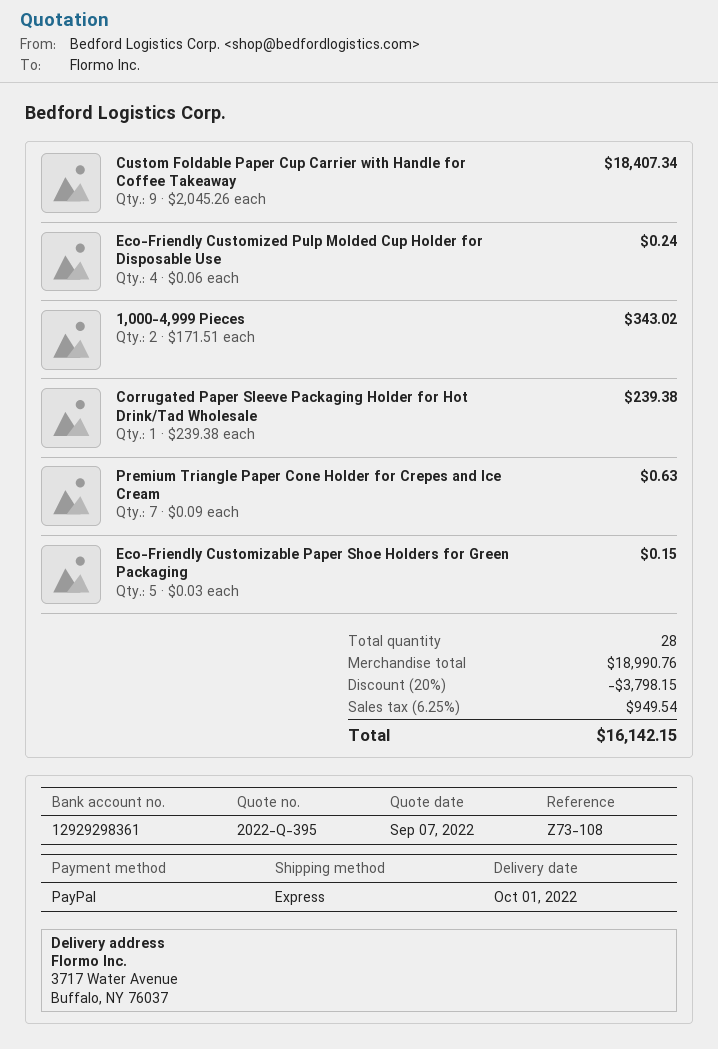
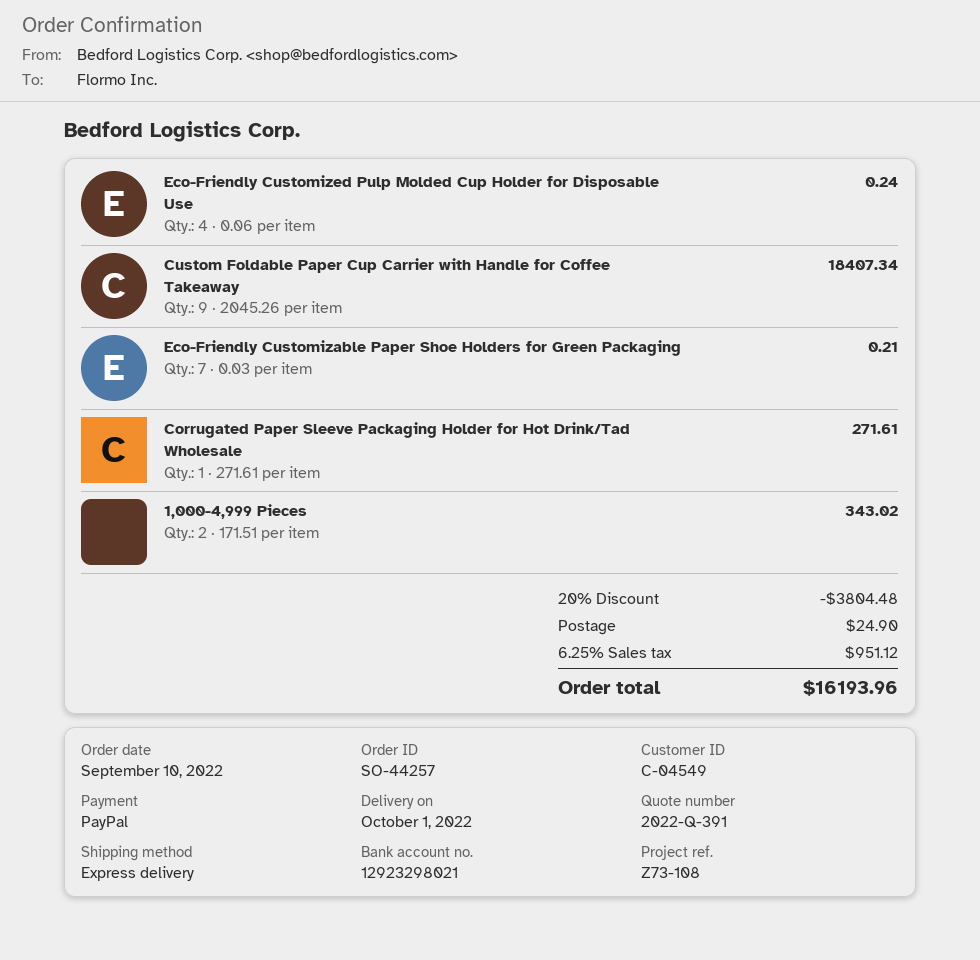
quote number: 2022-Q-395 -> 2022-Q-391
bank account: 12929298361 -> 12923298021
Corrugated Paper Sleeve Packaging Holder for Hot Drink/Tad Wholesale: 1 x 239.38 = 239.38 -> 1 x 271.61 = 271.61
Premium Triangle Paper Cone Holder for Crepes and Ice Cream: 7 x 0.09 = 0.63 -> none
Eco-Friendly Customizable Paper Shoe Holders for Green Packaging: 5 x 0.03 = 0.15 -> 7 x 0.03 = 0.21
discount: 20% = 3798.15 -> 20% = 3804.48
shipping: none -> 24.90
tax: 6.25% = 949.54 -> 6.25% = 951.12
total: 16142.15 -> 16193.96

